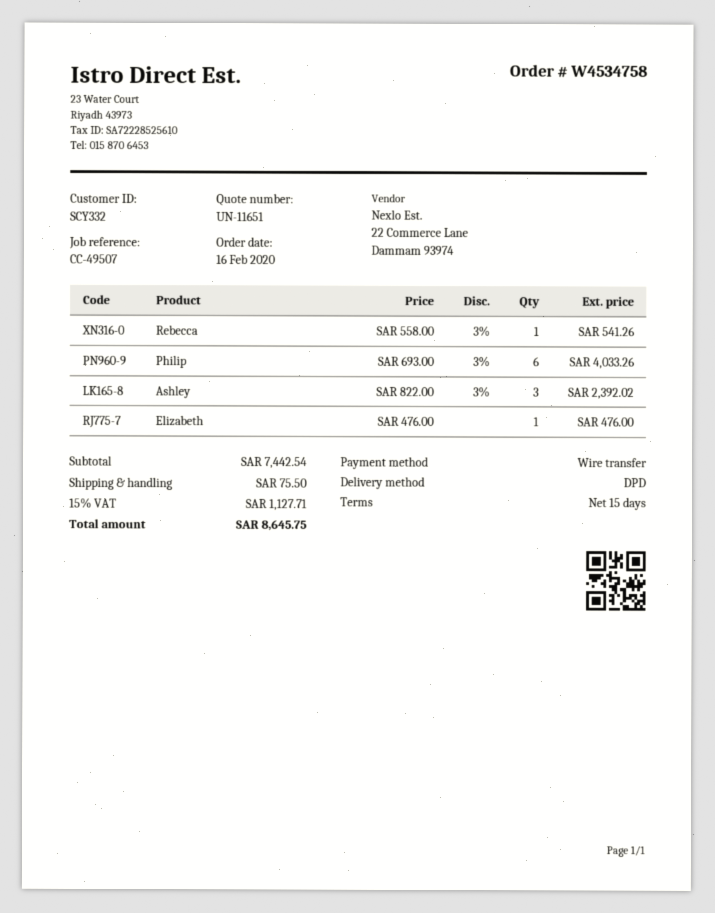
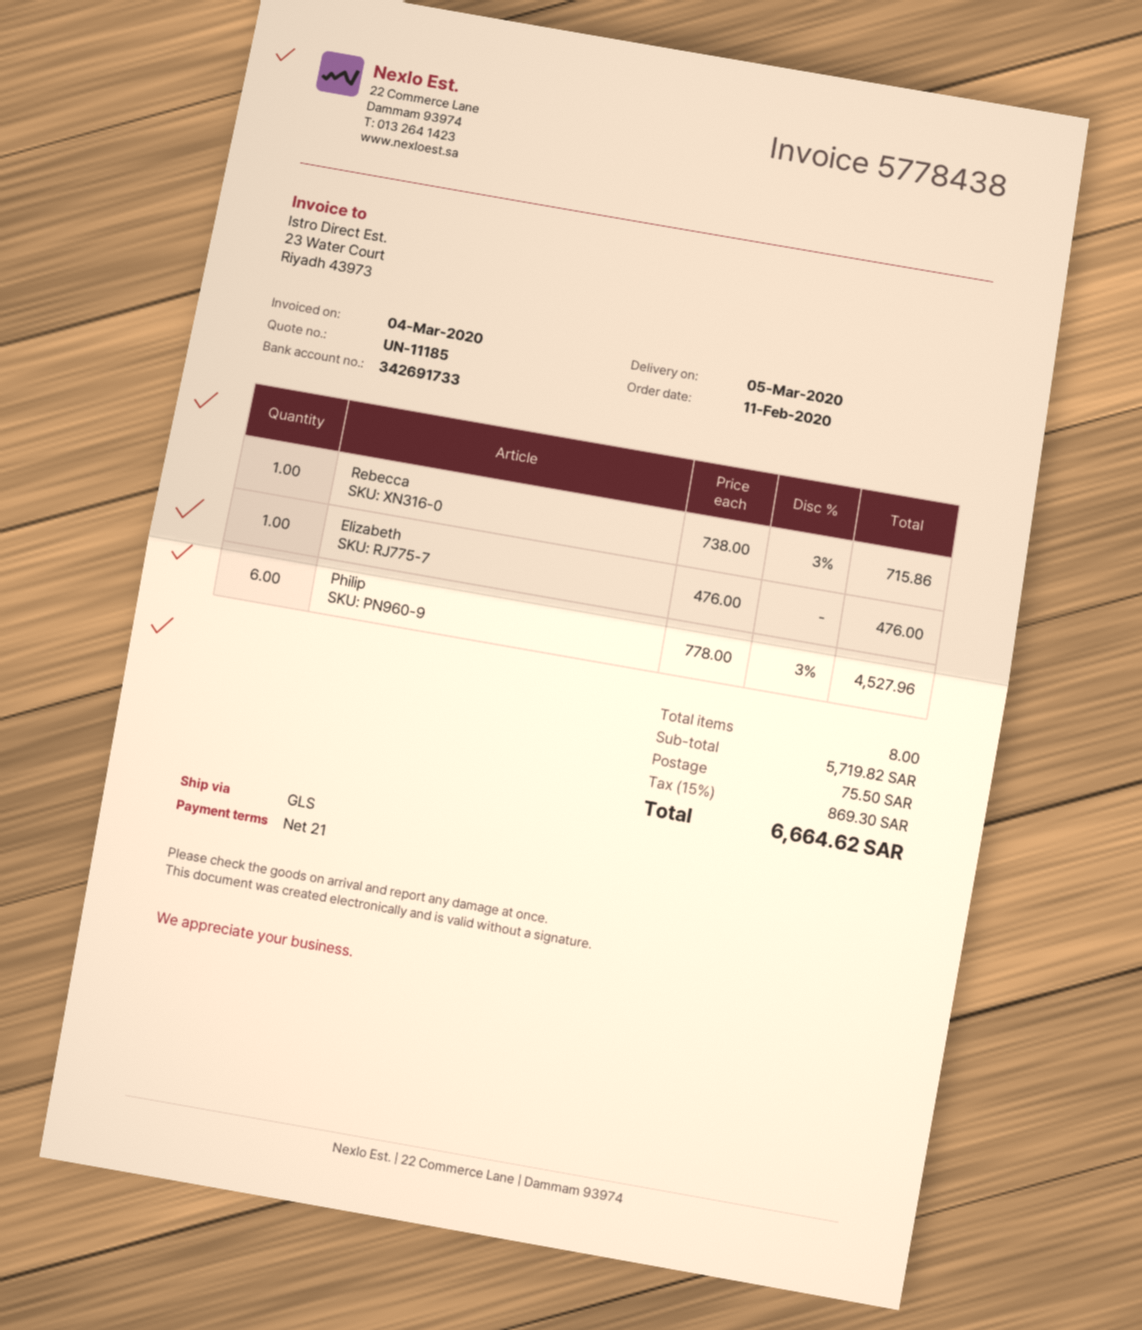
quote number: UN-11651 -> UN-11185
order date: 2020-02-16 -> 2020-02-11
payment terms: 15 days -> 21 days
shipping method: DPD -> GLS
Rebecca: 1 x 558.00 - 3% = 541.26 -> 1 x 738.00 - 3% = 715.86
Philip: 6 x 693.00 - 3% = 4033.26 -> 6 x 778.00 - 3% = 4527.96
Ashley: 3 x 822.00 - 3% = 2392.02 -> none
subtotal: 7442.54 -> 5719.82
tax: 15% = 1127.71 -> 15% = 869.30
total: 8645.75 -> 6664.62

